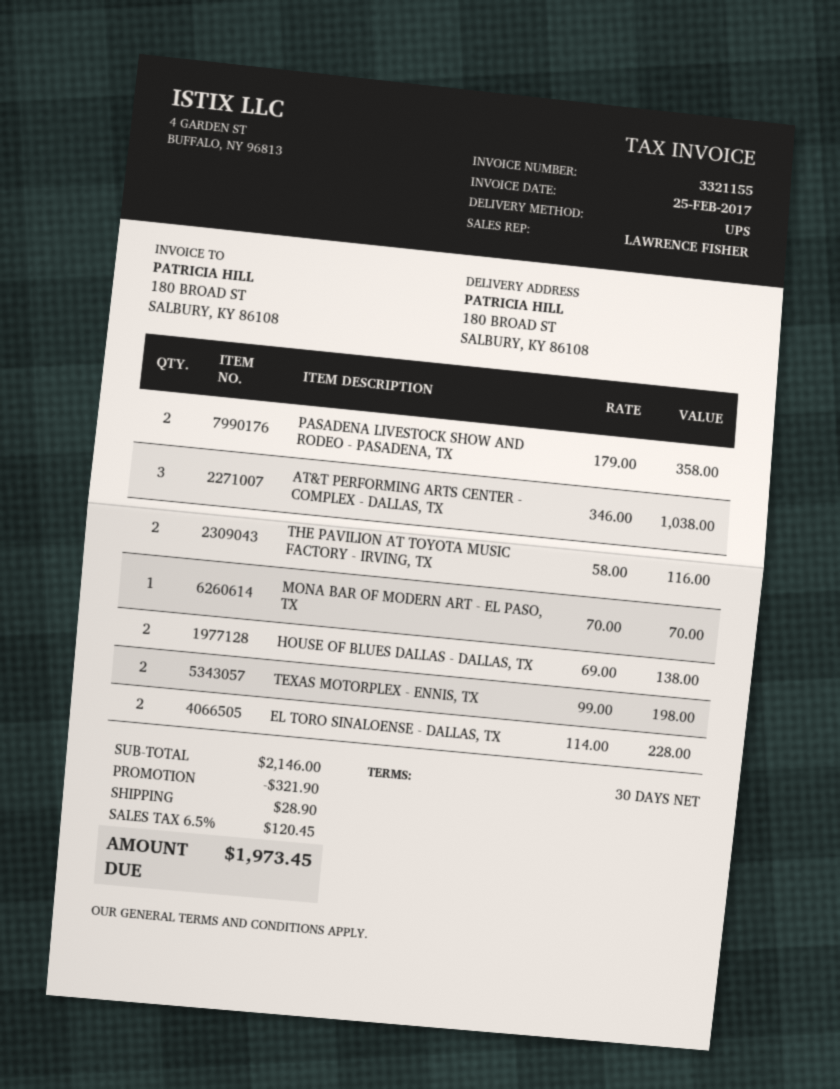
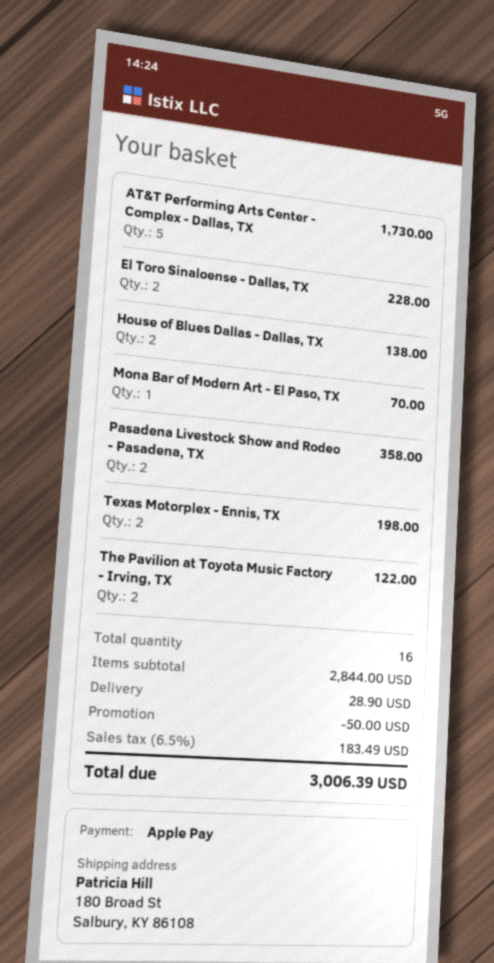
AT&T PERFORMING ARTS CENTER - COMPLEX - DALLAS, TX: 3 for 1038.00 -> 5 for 1730.00
THE PAVILION AT TOYOTA MUSIC FACTORY - IRVING, TX: 2 for 116.00 -> 2 for 122.00
subtotal: 2146.00 -> 2844.00
discount: 321.90 -> 50.00
tax: 6.5% = 120.45 -> 6.5% = 183.49
total: 1973.45 -> 3006.39

